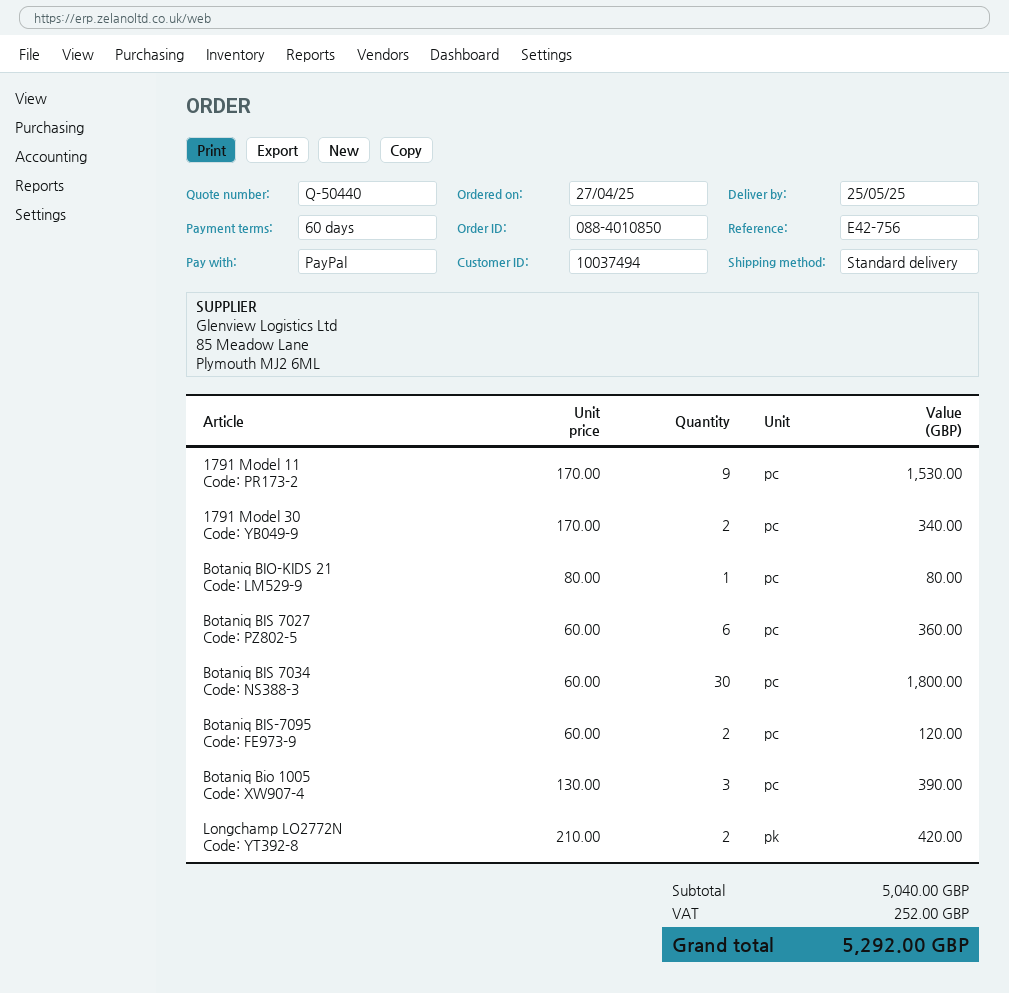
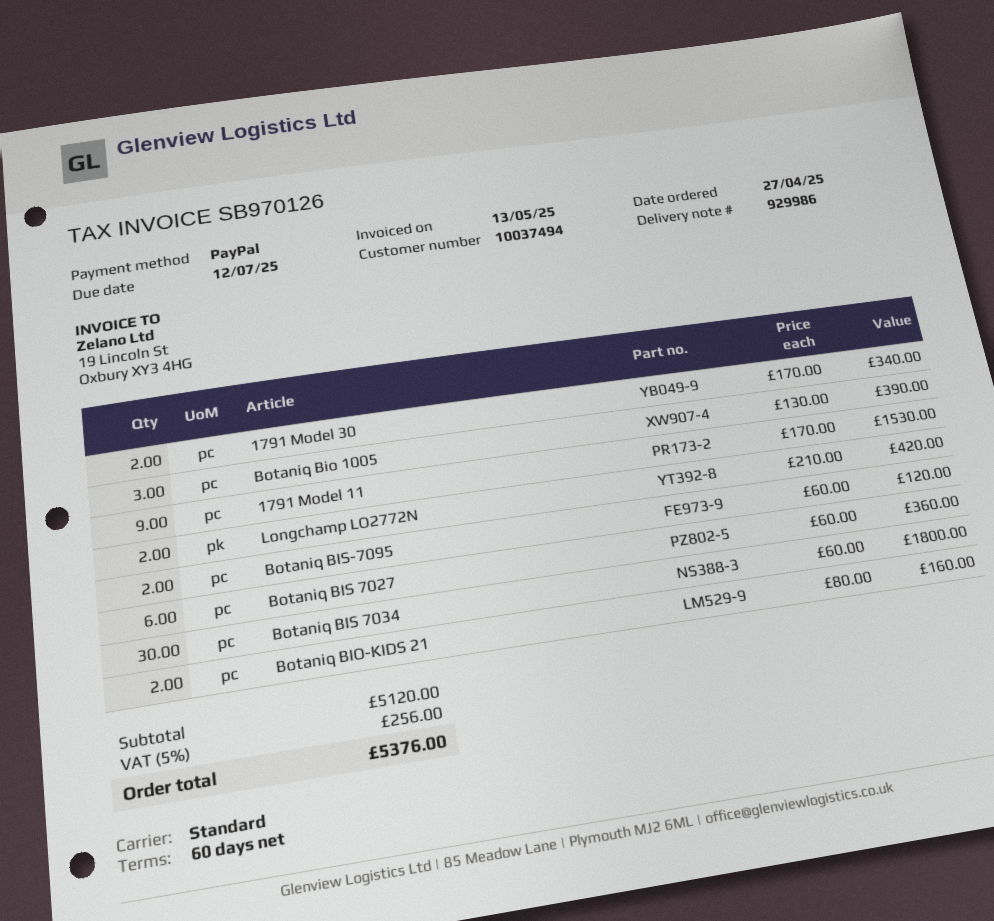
Botaniq BIO-KIDS 21: 1 x 80.00 = 80.00 -> 2 x 80.00 = 160.00
subtotal: 5040.00 -> 5120.00
tax: 252.00 -> 256.00
total: 5292.00 -> 5376.00

